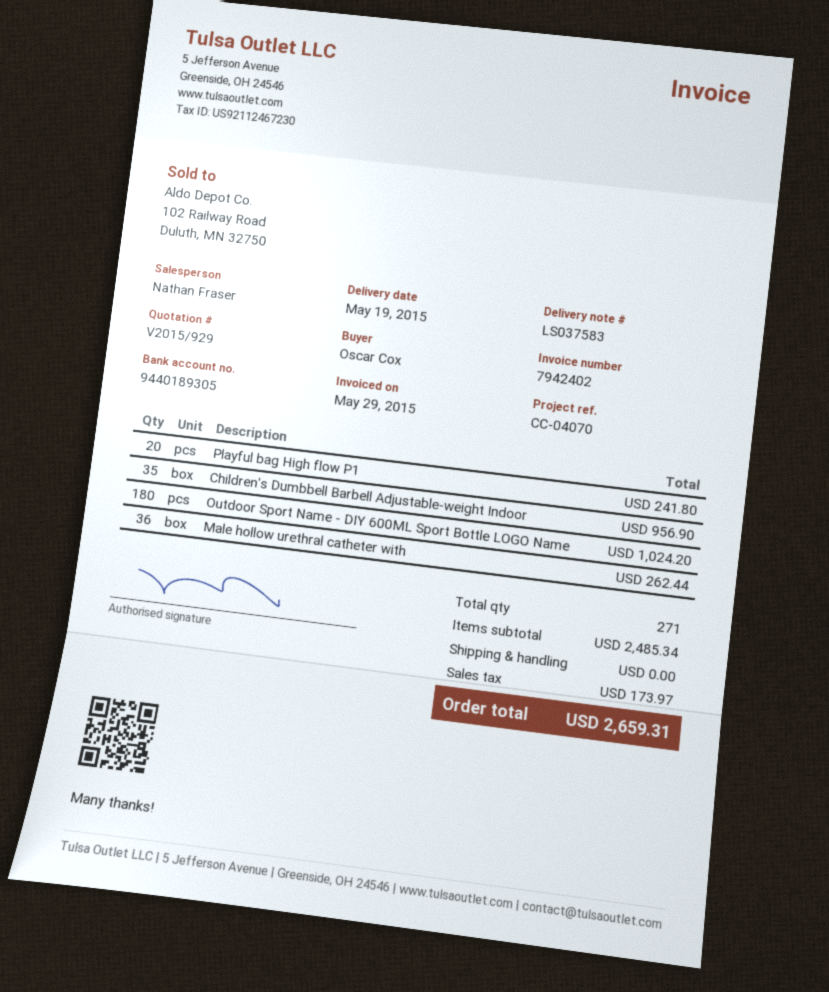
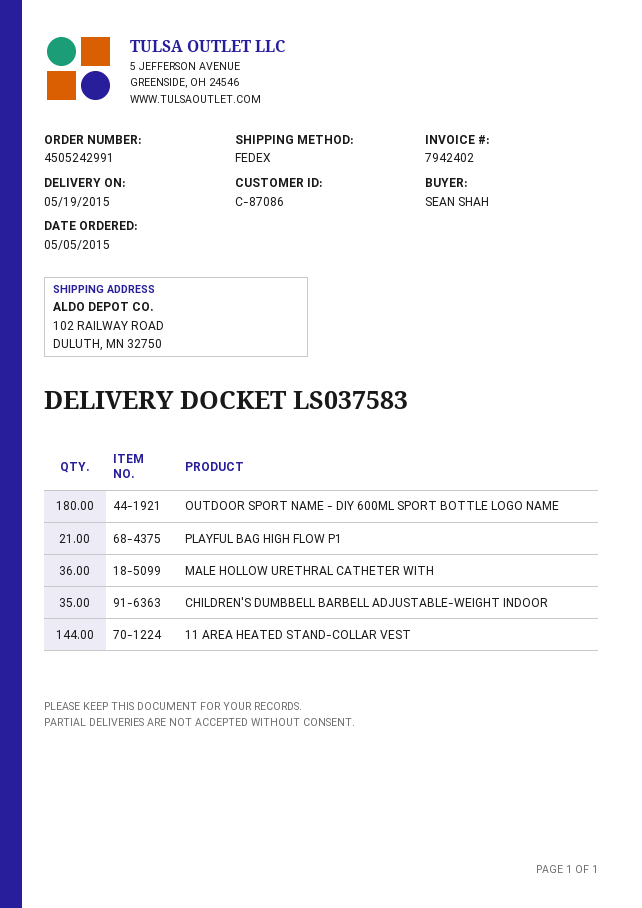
ordered by: Oscar Cox -> SEAN SHAH
Playful bag High flow P1: 20 -> 21
11 AREA HEATED STAND-COLLAR VEST: none -> 144

